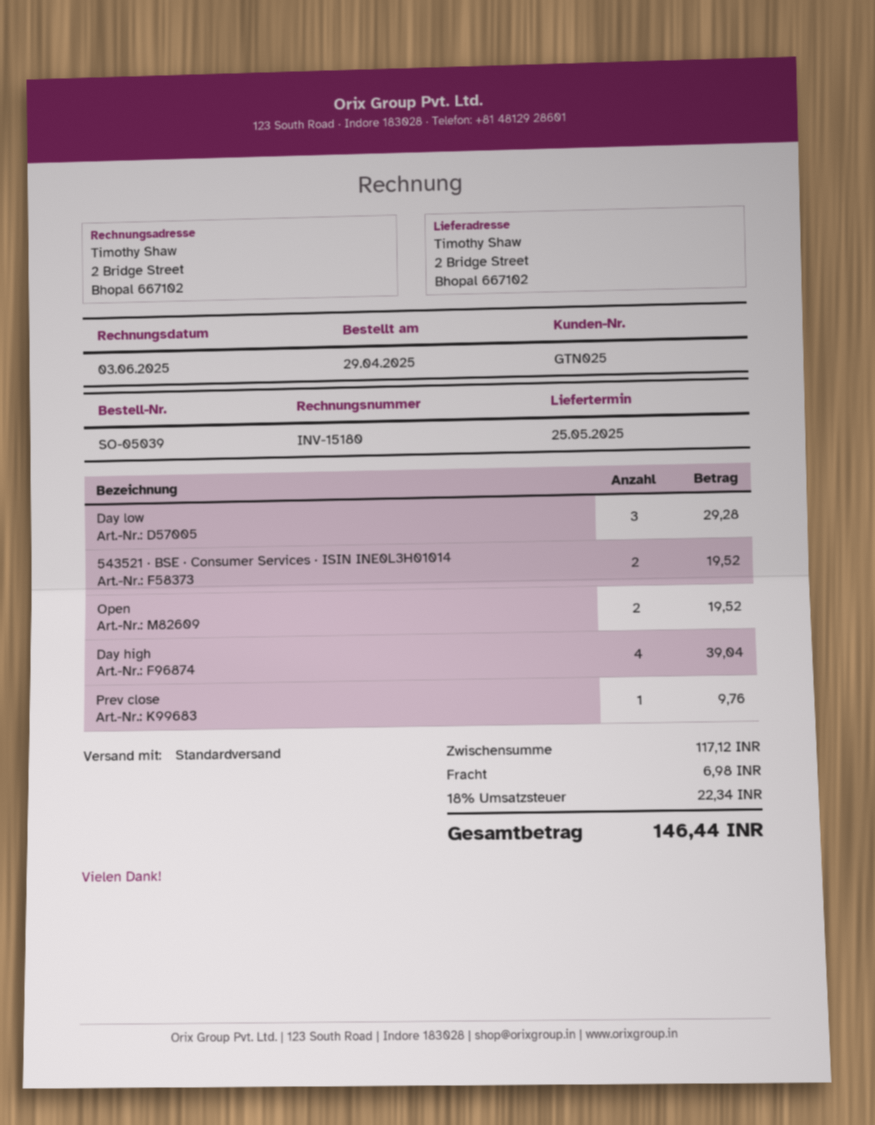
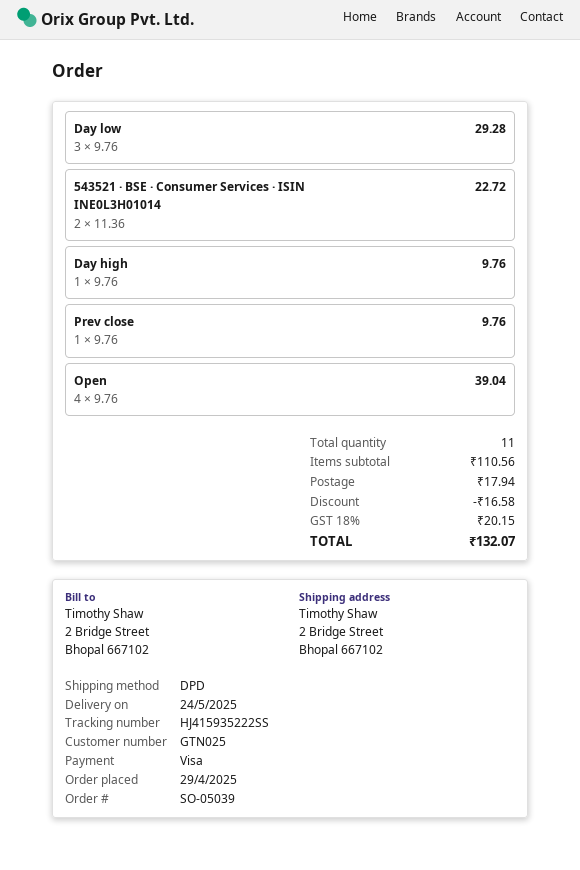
delivery date: 2025-05-25 -> 2025-05-24
shipping method: standard -> DPD
543521 · BSE · Consumer Services · ISIN INE0L3H01014: 2 for 19.52 -> 2 for 22.72
Open: 2 for 19.52 -> 4 for 39.04
Day high: 4 for 39.04 -> 1 for 9.76
subtotal: 117.12 -> 110.56
discount: none -> 16.58
shipping: 6.98 -> 17.94
tax: 18% = 22.34 -> 18% = 20.15
total: 146.44 -> 132.07

